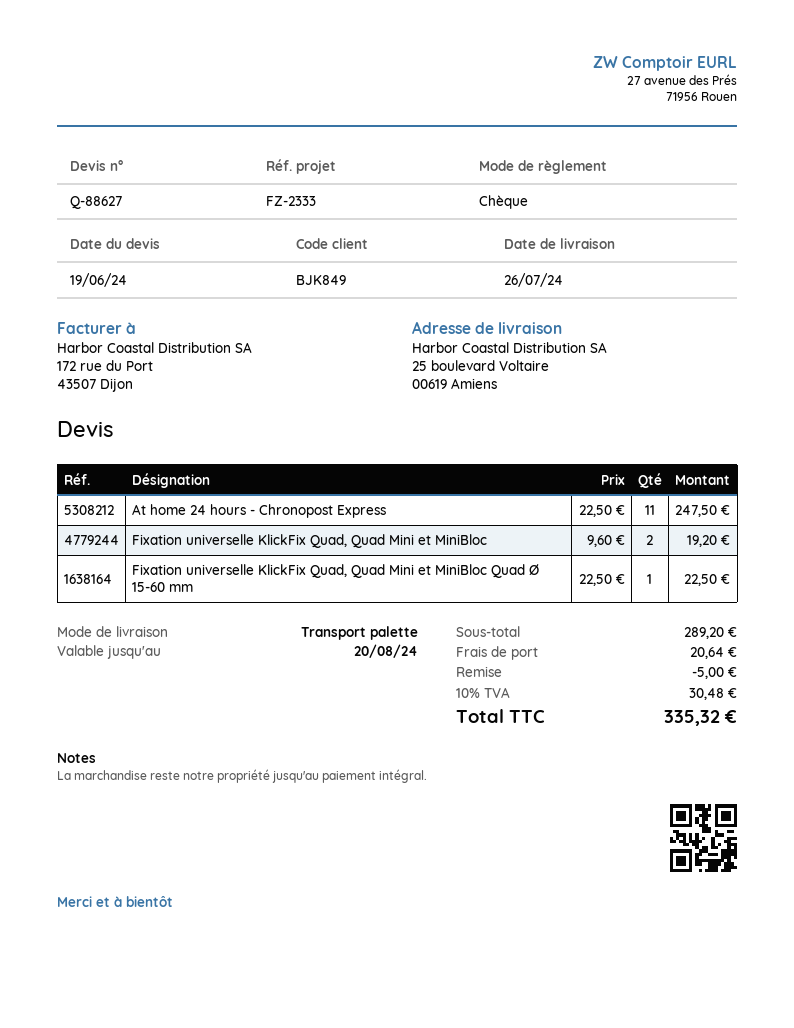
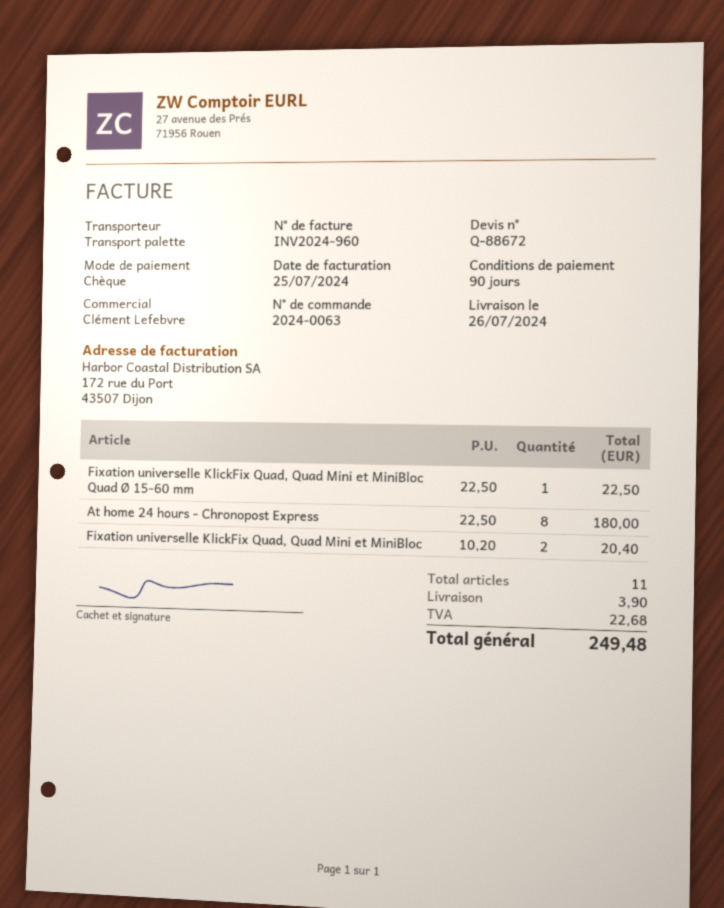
quote number: Q-88627 -> Q-88672
At home 24 hours - Chronopost Express: 11 x 22.50 = 247.50 -> 8 x 22.50 = 180.00
Fixation universelle KlickFix Quad, Quad Mini et MiniBloc: 2 x 9.60 = 19.20 -> 2 x 10.20 = 20.40
discount: 5.00 -> none
shipping: 20.64 -> 3.90
tax: 30.48 -> 22.68
total: 335.32 -> 249.48

